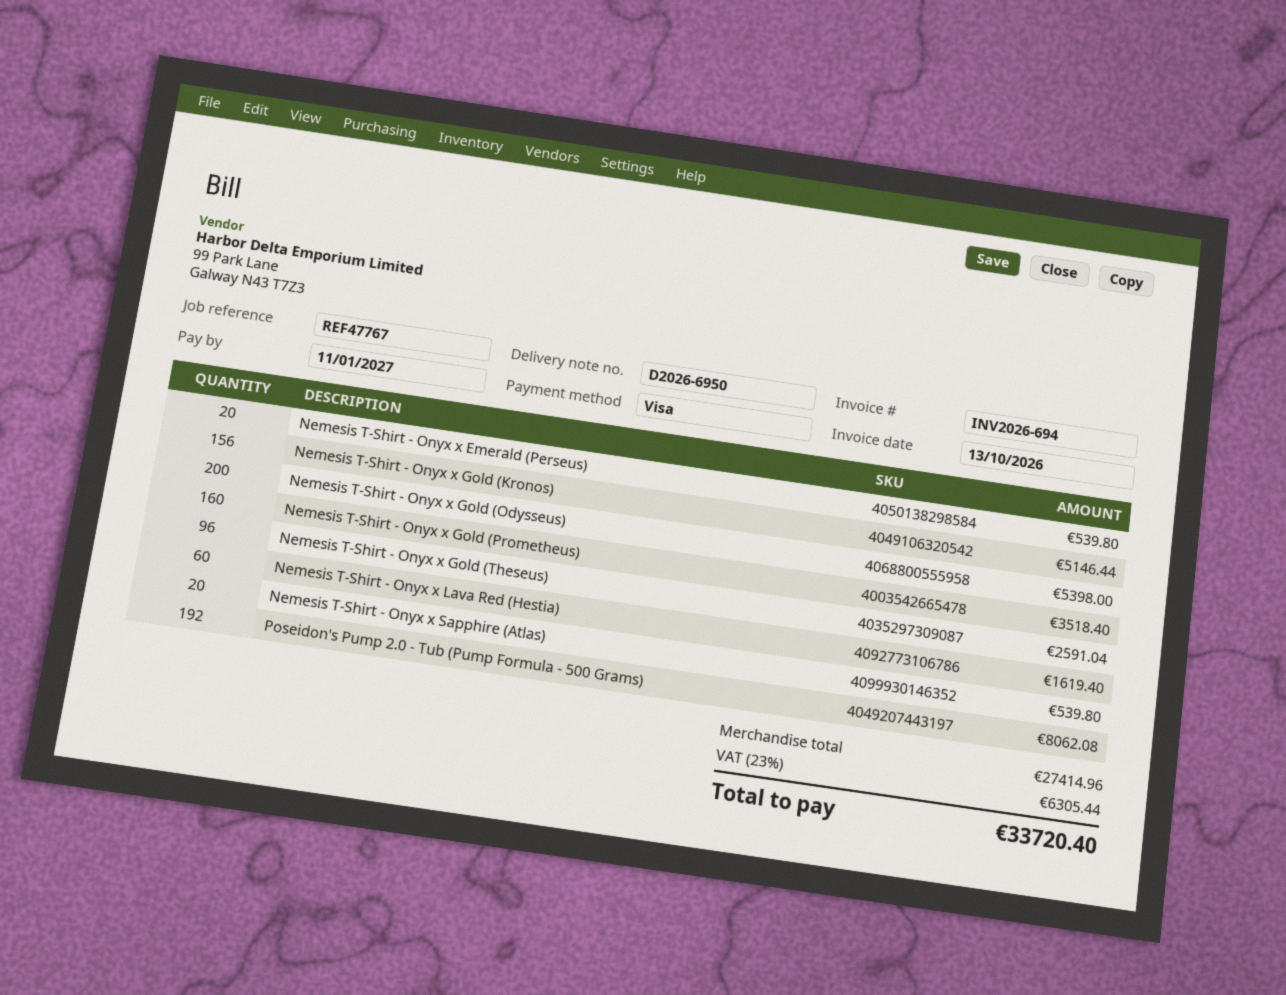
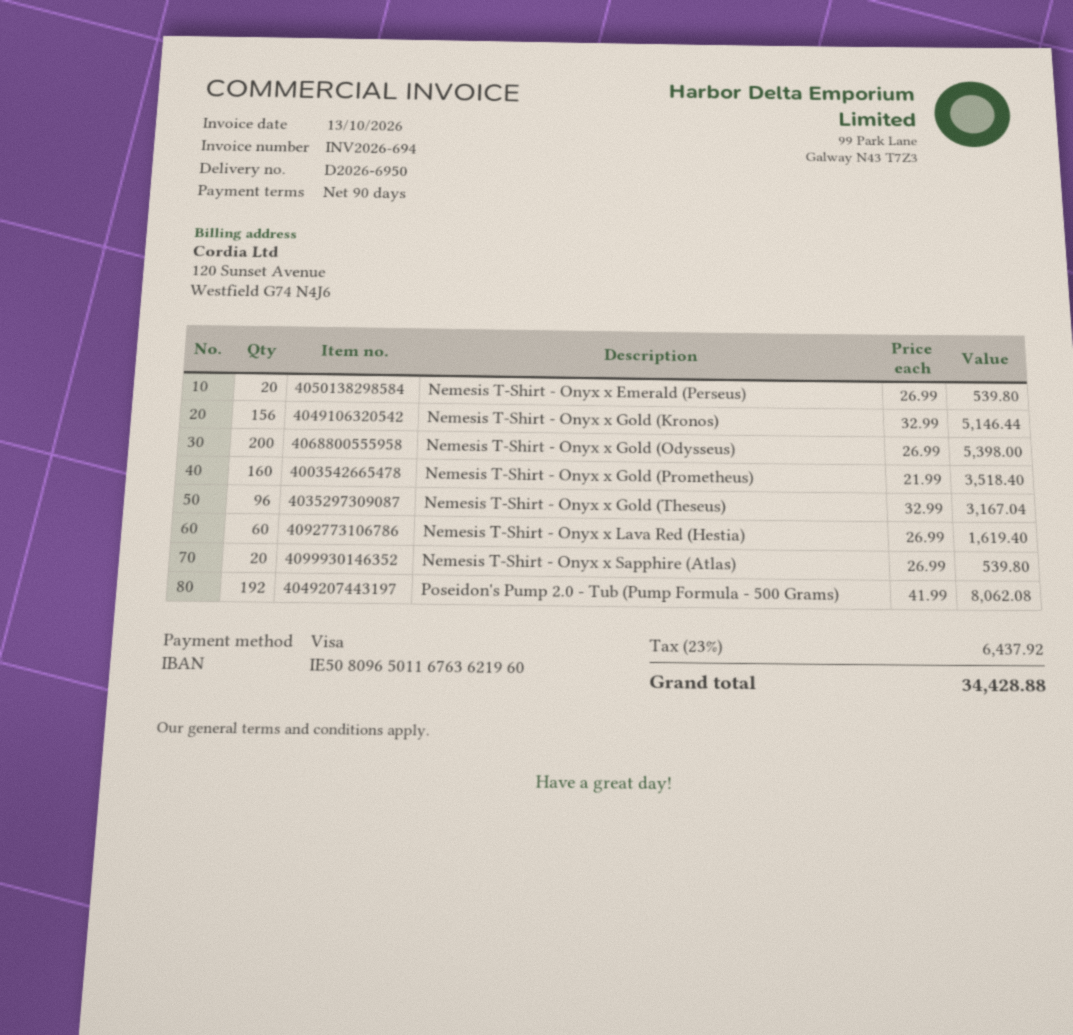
Nemesis T-Shirt - Onyx x Gold (Theseus): 96 for 2591.04 -> 96 for 3167.04
tax: 23% = 6305.44 -> 23% = 6437.92
total: 33720.40 -> 34428.88

